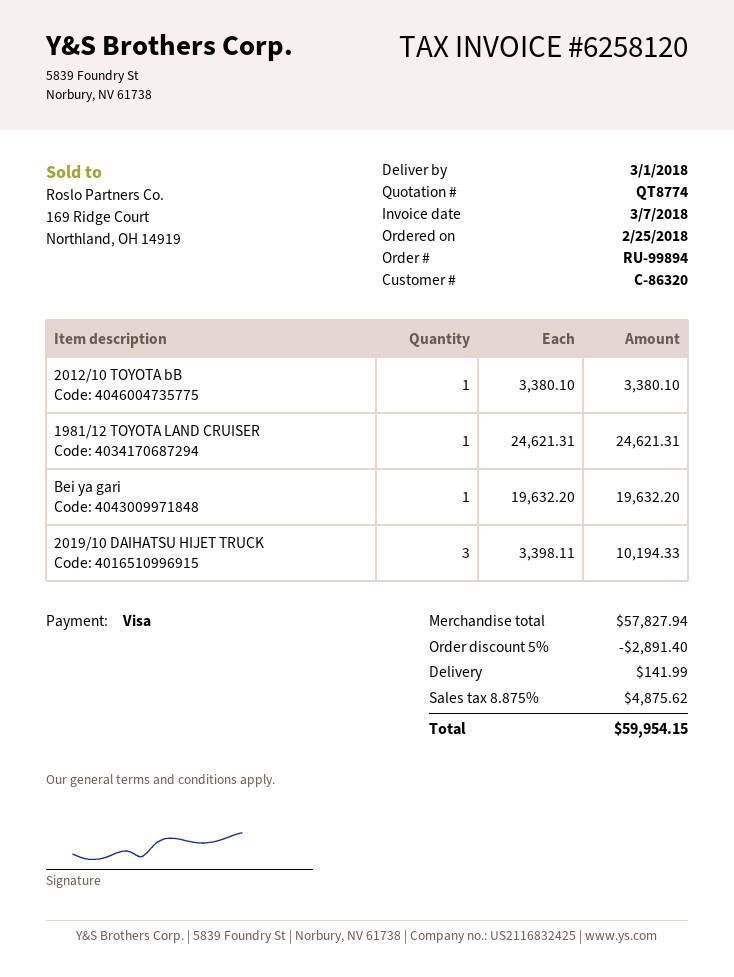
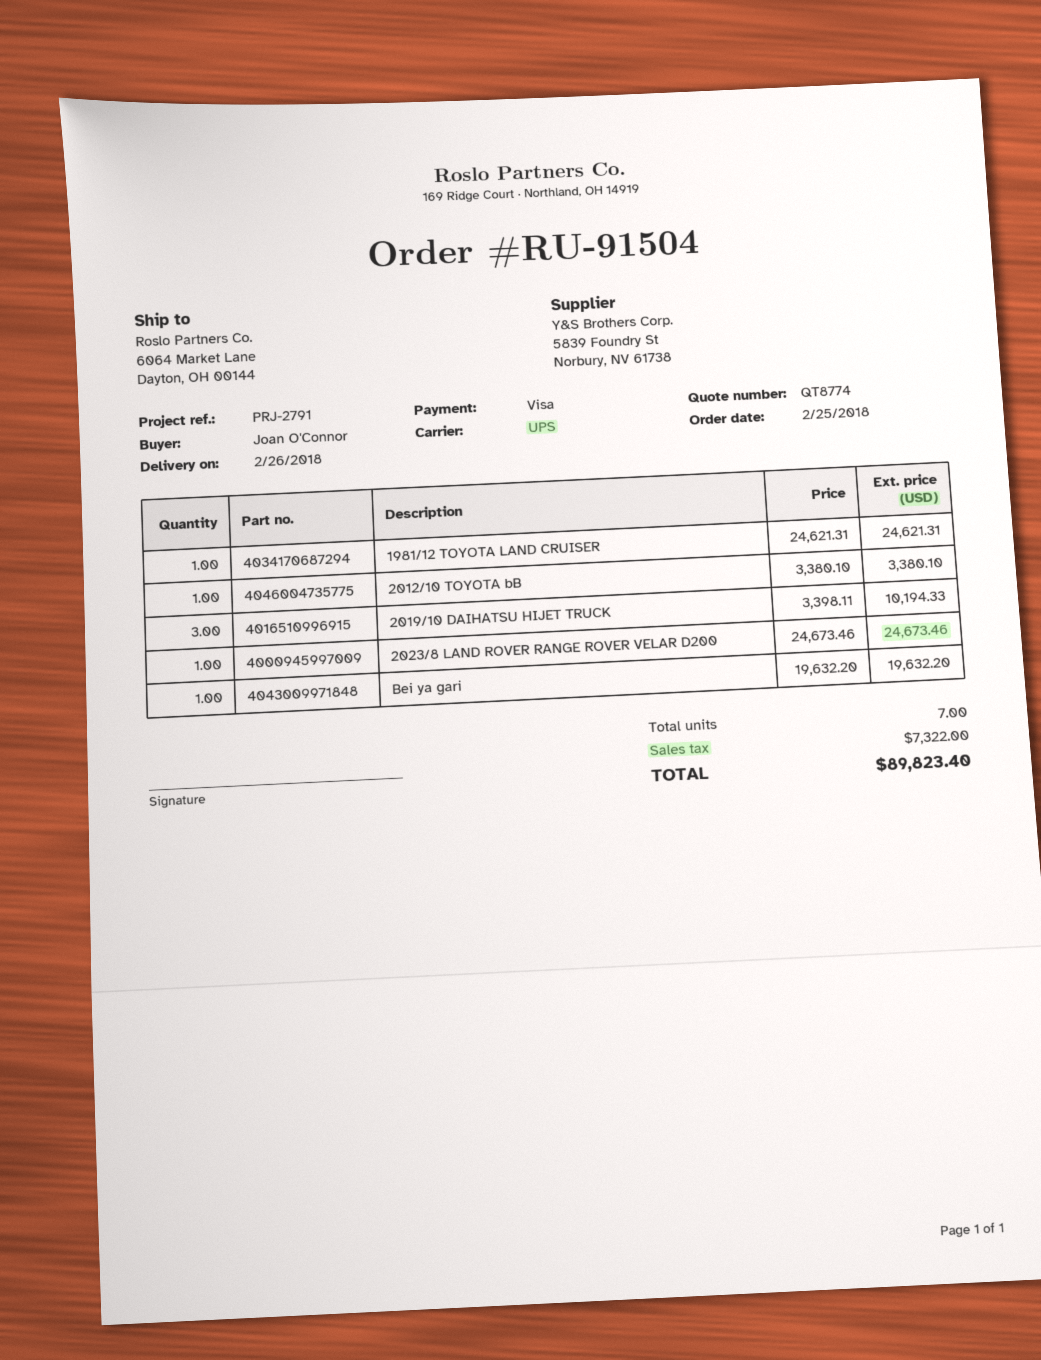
order number: RU-99894 -> RU-91504
delivery date: 2018-03-01 -> 2018-02-26
2023/8 LAND ROVER RANGE ROVER VELAR D200: none -> 1 x 24673.46 = 24673.46
discount: 5% = 2891.40 -> none
shipping: 141.99 -> none
tax: 4875.62 -> 7322.00
total: 59954.15 -> 89823.40

